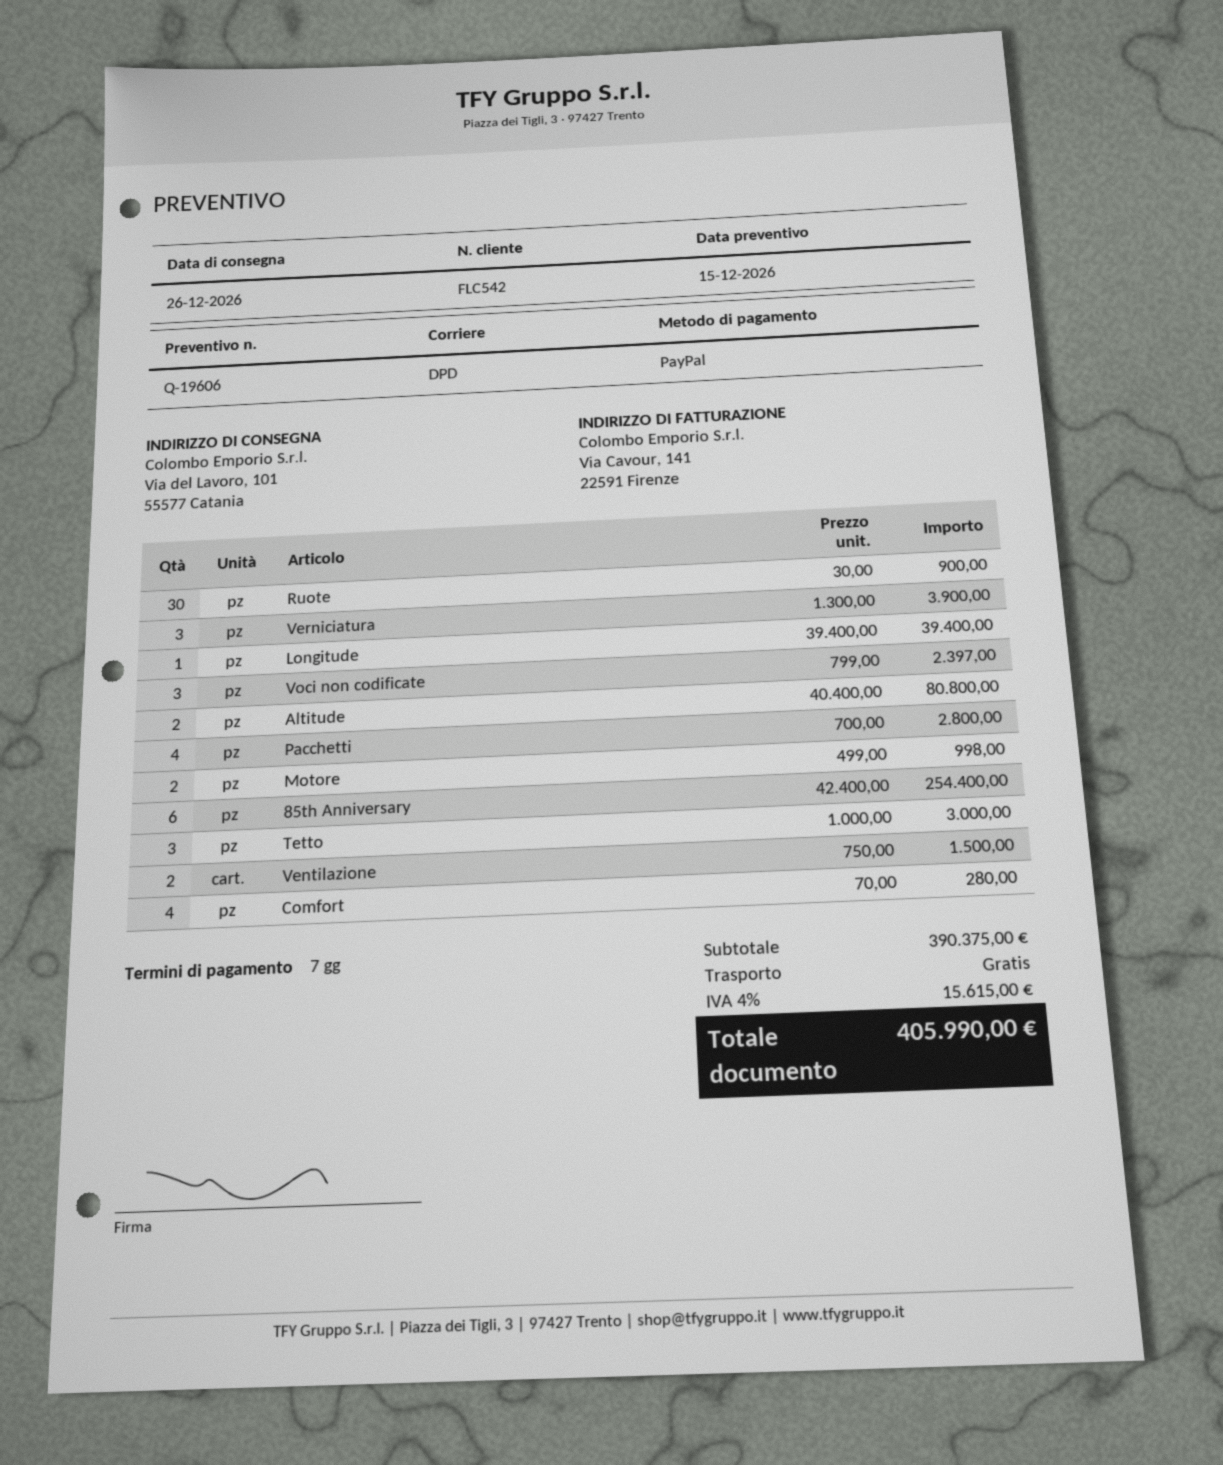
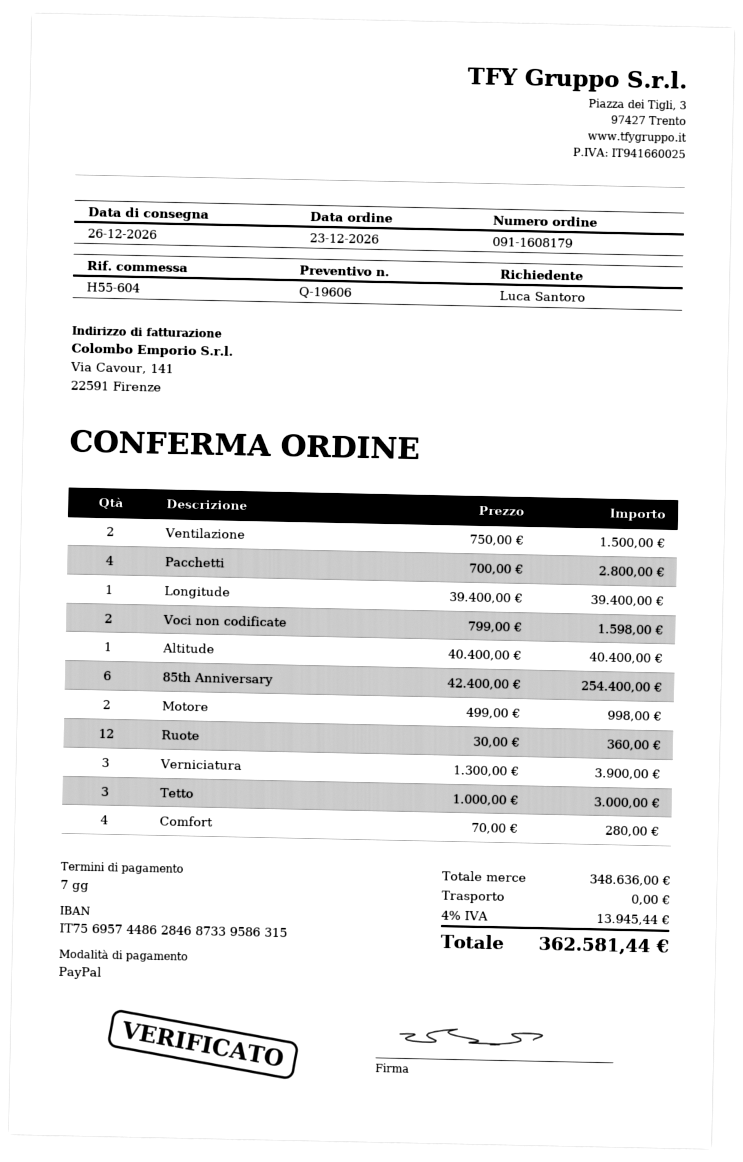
Ruote: 30 x 30.00 = 900.00 -> 12 x 30.00 = 360.00
Voci non codificate: 3 x 799.00 = 2397.00 -> 2 x 799.00 = 1598.00
Altitude: 2 x 40400.00 = 80800.00 -> 1 x 40400.00 = 40400.00
subtotal: 390375.00 -> 348636.00
tax: 4% = 15615.00 -> 4% = 13945.44
total: 405990.00 -> 362581.44

